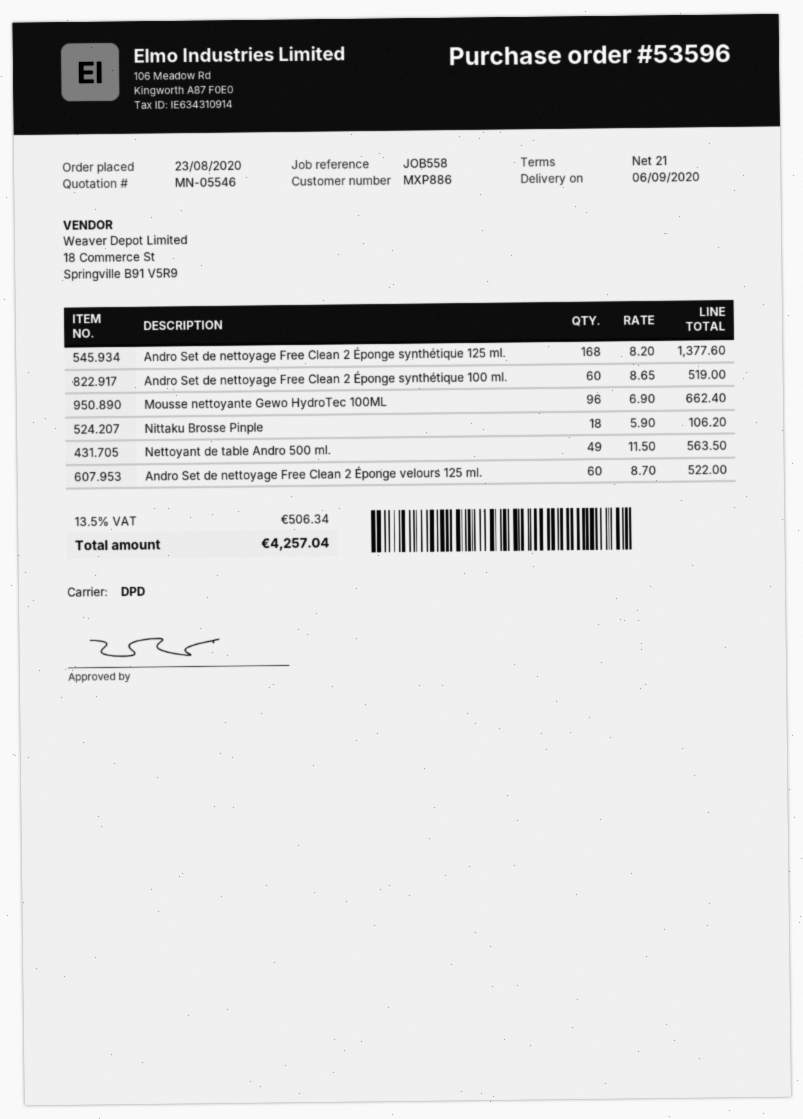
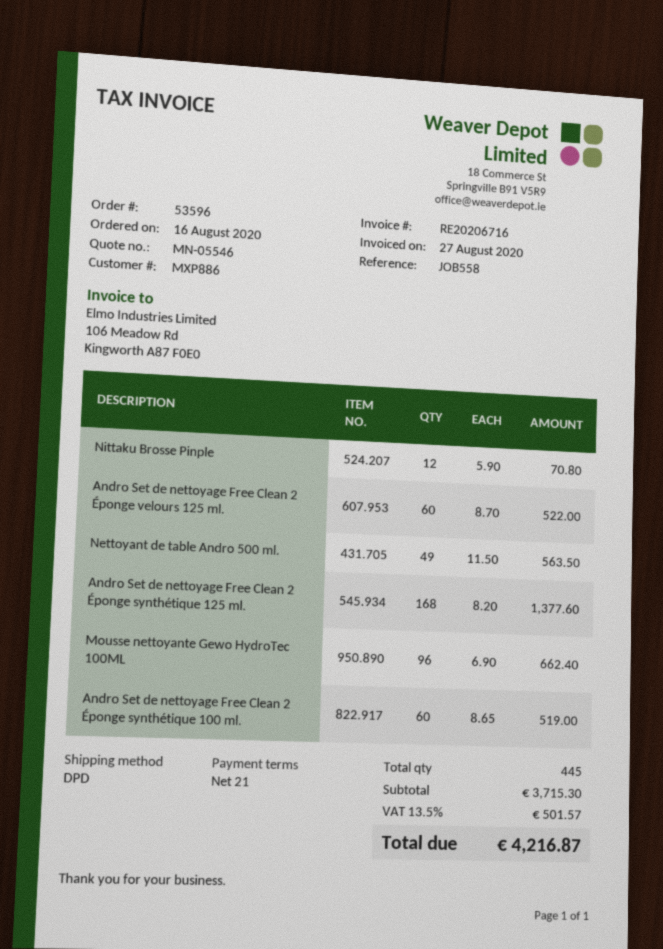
order date: 2020-08-23 -> 2020-08-16
Nittaku Brosse Pinple: 18 x 5.90 = 106.20 -> 12 x 5.90 = 70.80
tax: 13.5% = 506.34 -> 13.5% = 501.57
total: 4257.04 -> 4216.87

